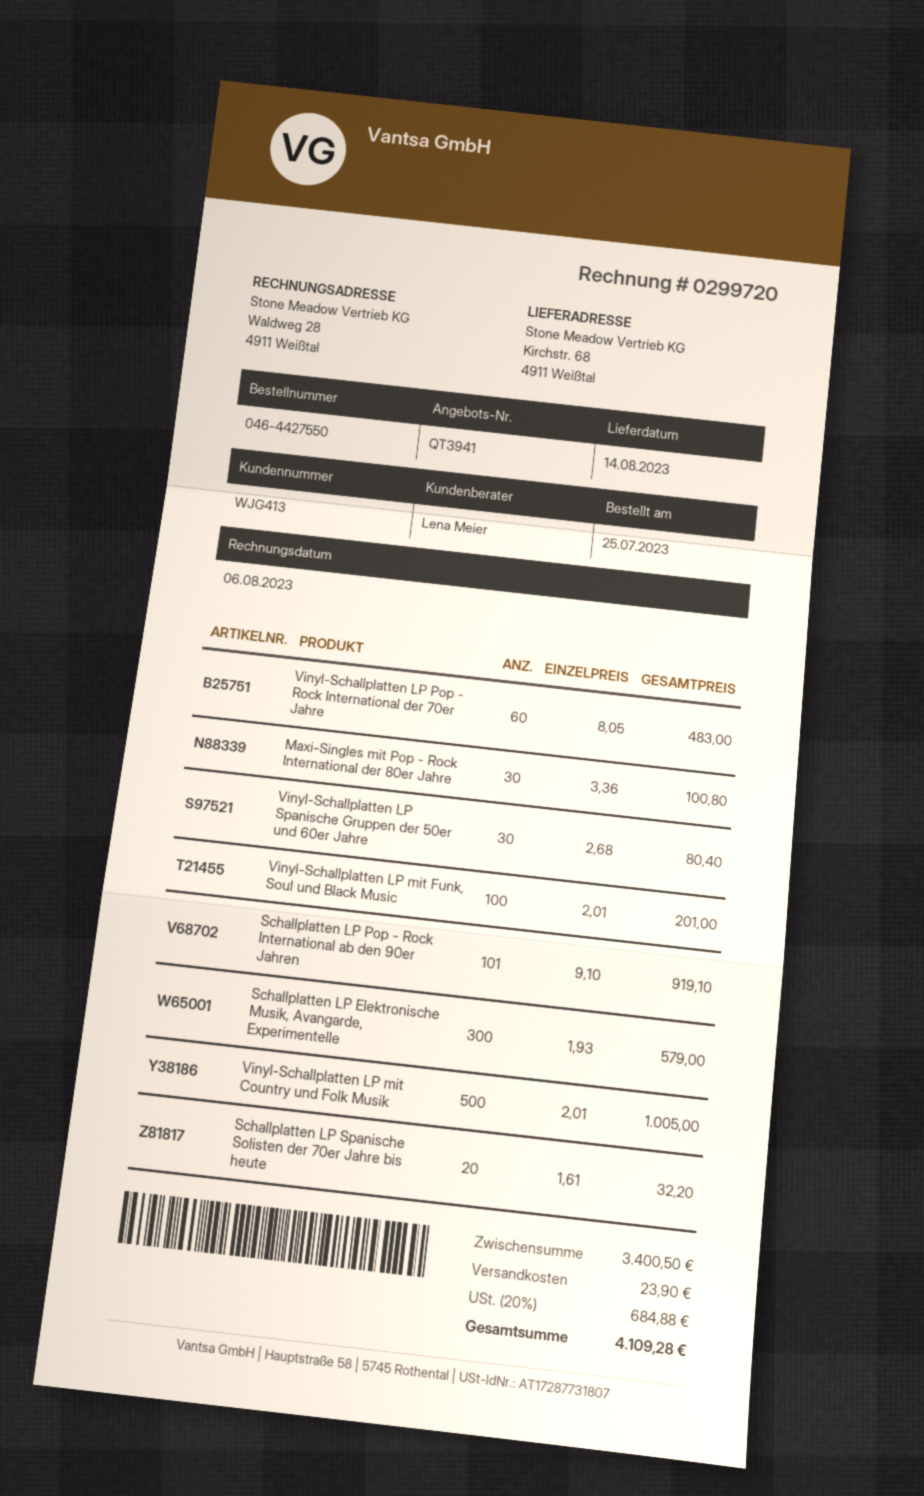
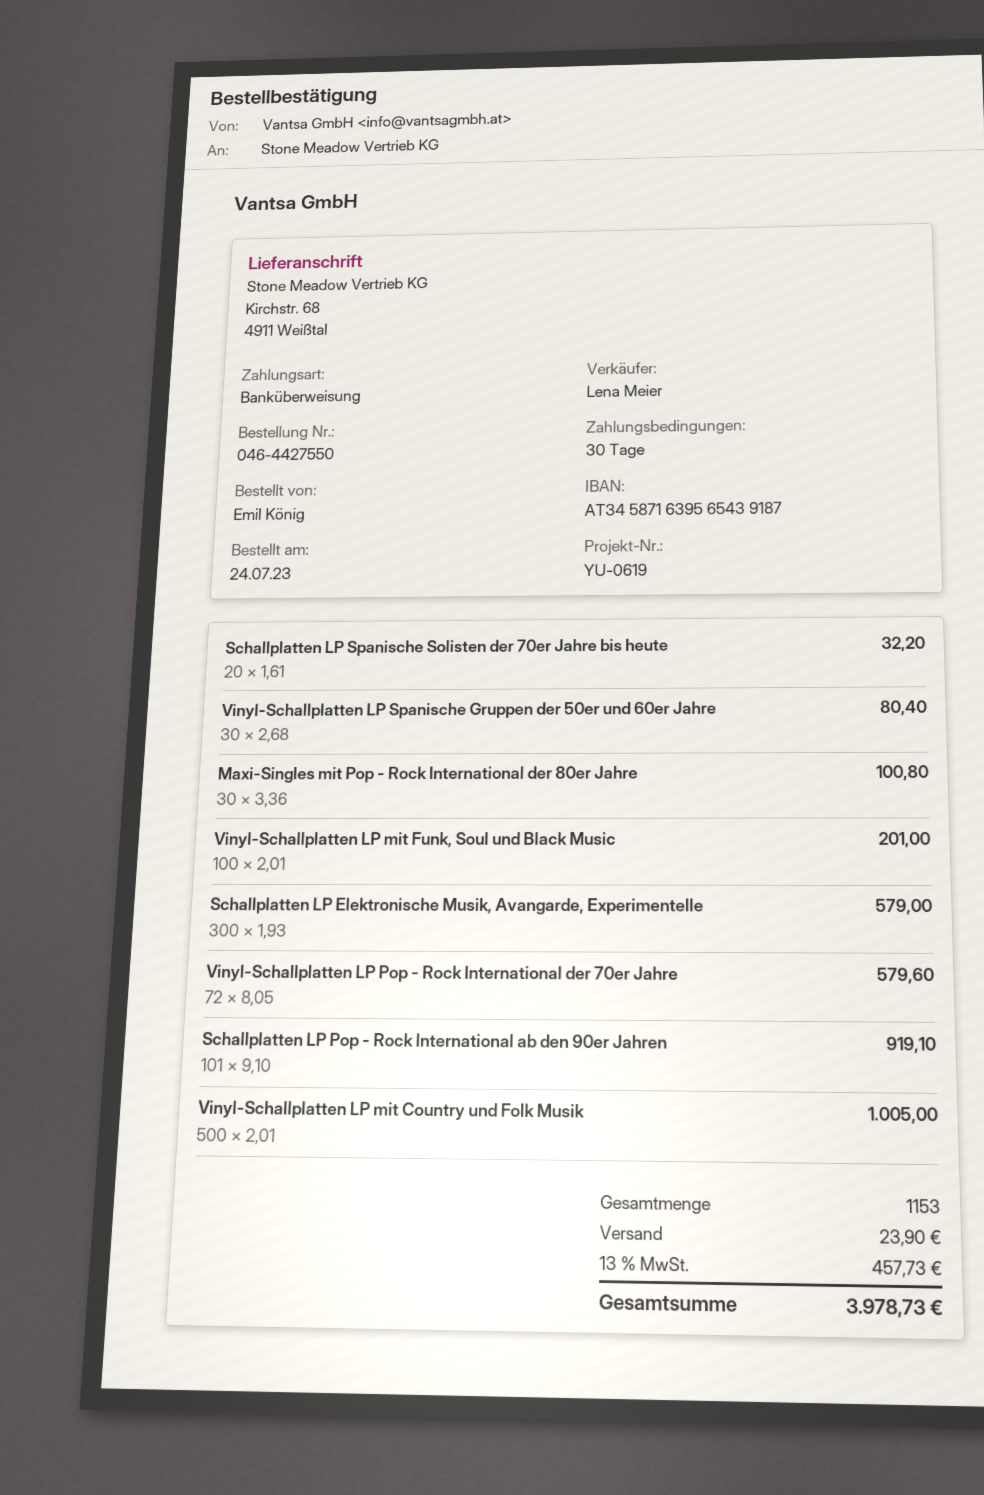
order date: 2023-07-25 -> 2023-07-24
Vinyl-Schallplatten LP Pop - Rock International der 70er Jahre: 60 x 8.05 = 483.00 -> 72 x 8.05 = 579.60
tax: 20% = 684.88 -> 13% = 457.73
total: 4109.28 -> 3978.73

